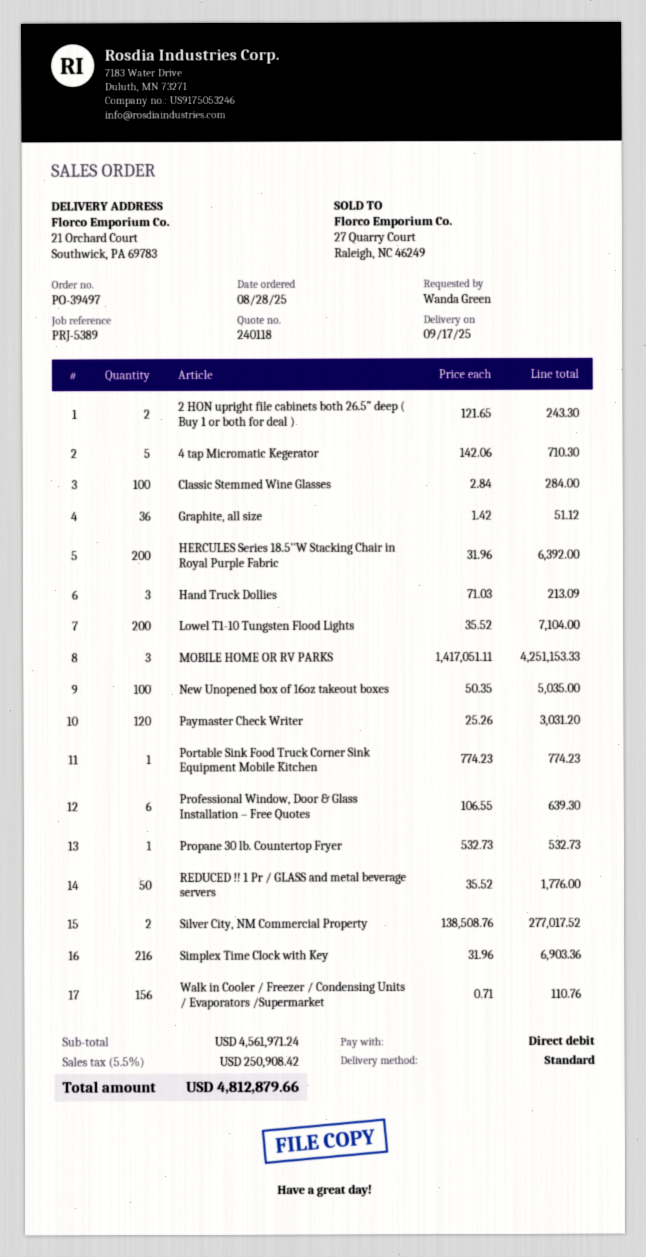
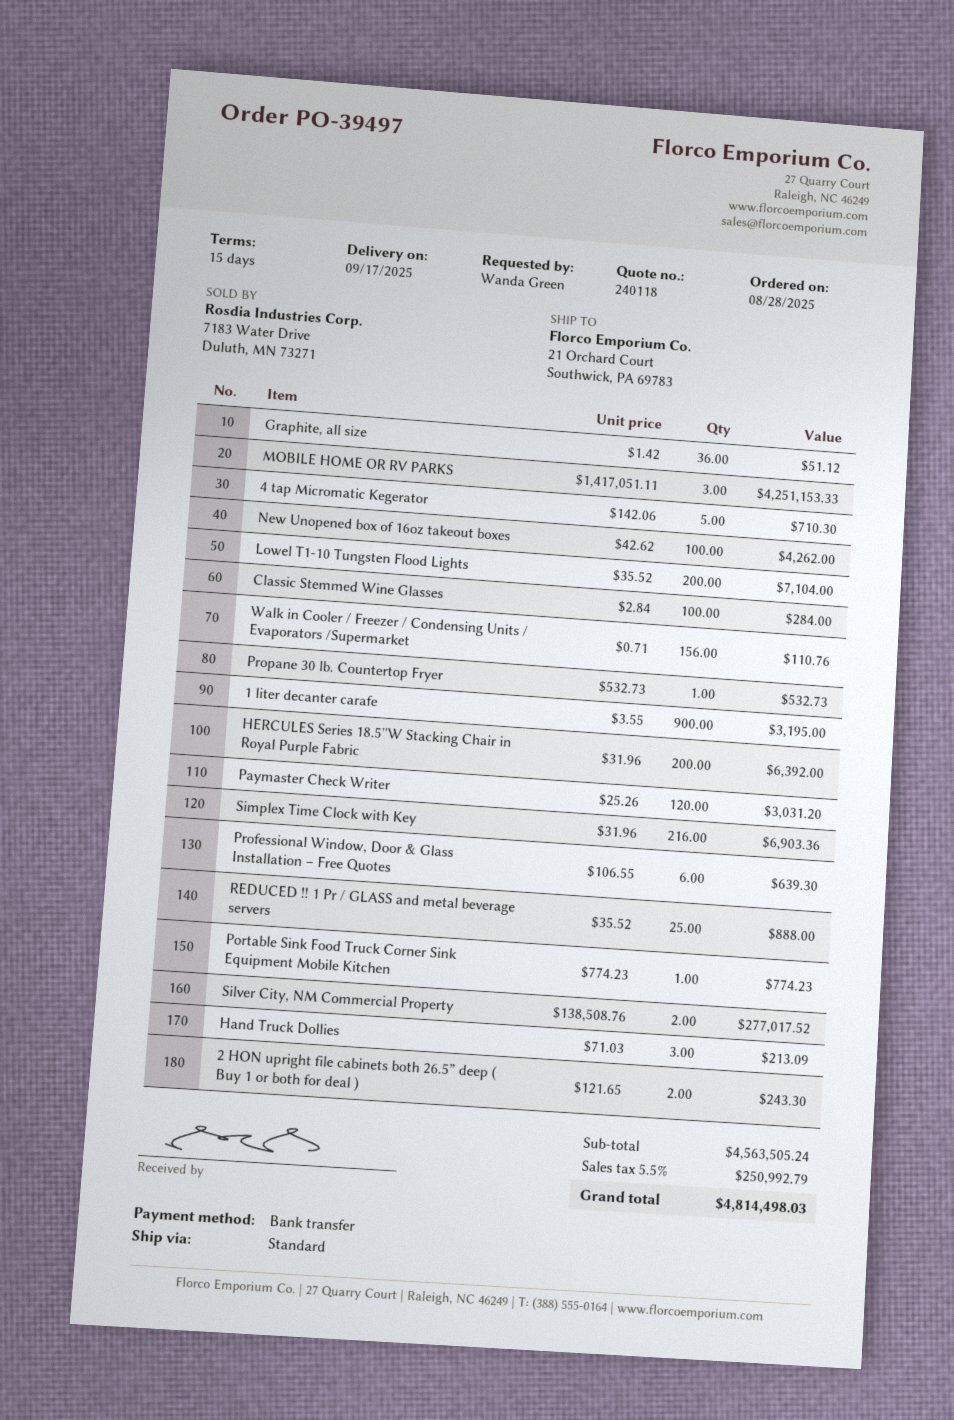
payment method: direct debit -> bank transfer
New Unopened box of 16oz takeout boxes: 100 x 50.35 = 5035.00 -> 100 x 42.62 = 4262.00
REDUCED !! 1 Pr / GLASS and metal beverage servers: 50 x 35.52 = 1776.00 -> 25 x 35.52 = 888.00
1 liter decanter carafe: none -> 900 x 3.55 = 3195.00
subtotal: 4561971.24 -> 4563505.24
tax: 5.5% = 250908.42 -> 5.5% = 250992.79
total: 4812879.66 -> 4814498.03

